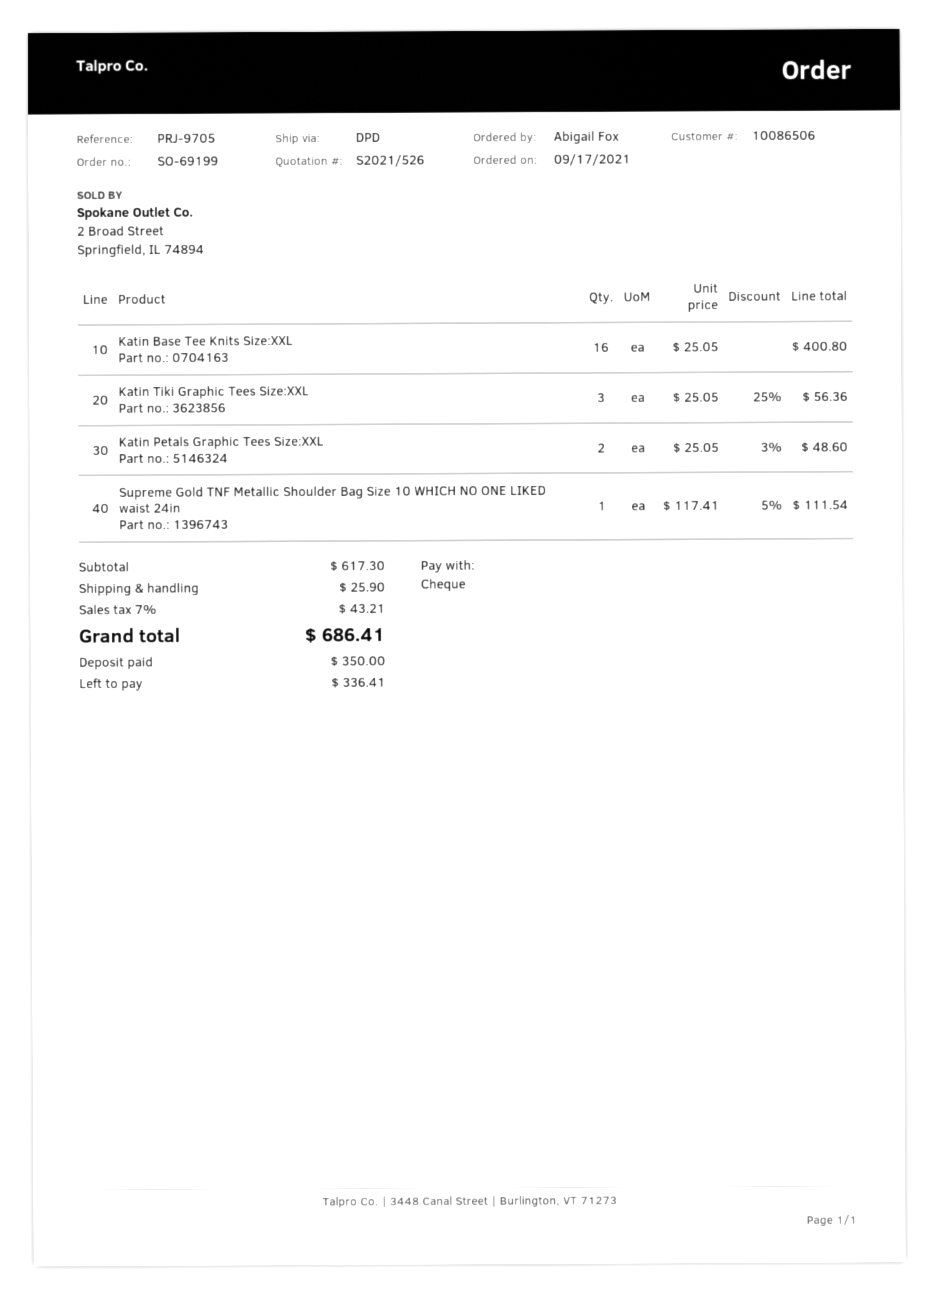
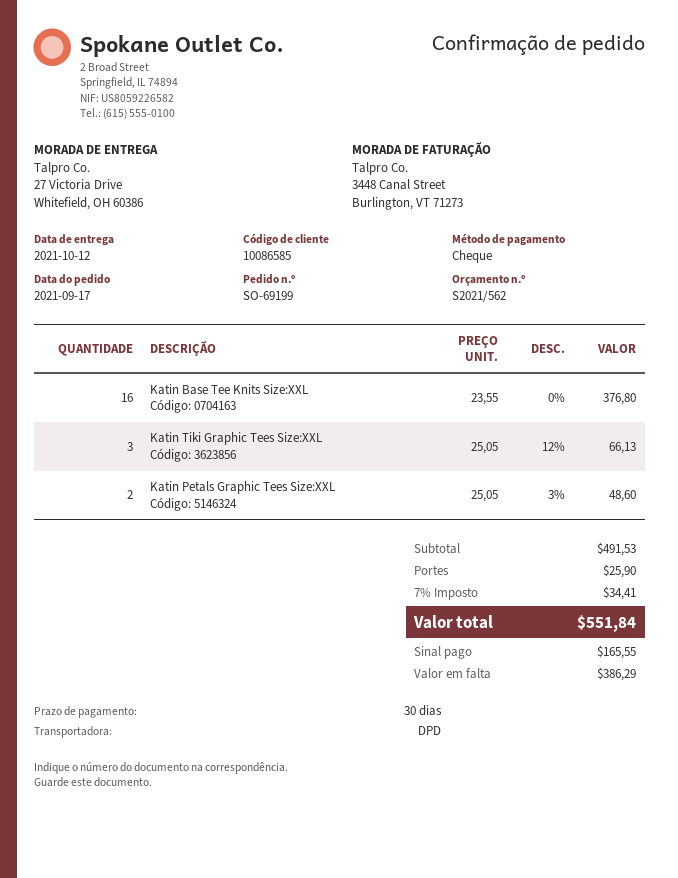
quote number: S2021/526 -> S2021/562
customer number: 10086506 -> 10086585
Katin Base Tee Knits Size:XXL: 16 x 25.05 = 400.80 -> 16 x 23.55 = 376.80
Katin Tiki Graphic Tees Size:XXL: 3 x 25.05 - 25% = 56.36 -> 3 x 25.05 - 12% = 66.13
Supreme Gold TNF Metallic Shoulder Bag Size 10 WHICH NO ONE LIKED waist 24in: 1 x 117.41 - 5% = 111.54 -> none
subtotal: 617.30 -> 491.53
tax: 7% = 43.21 -> 7% = 34.41
total: 686.41 -> 551.84
deposit: 350.00 -> 165.55
balance: 336.41 -> 386.29

